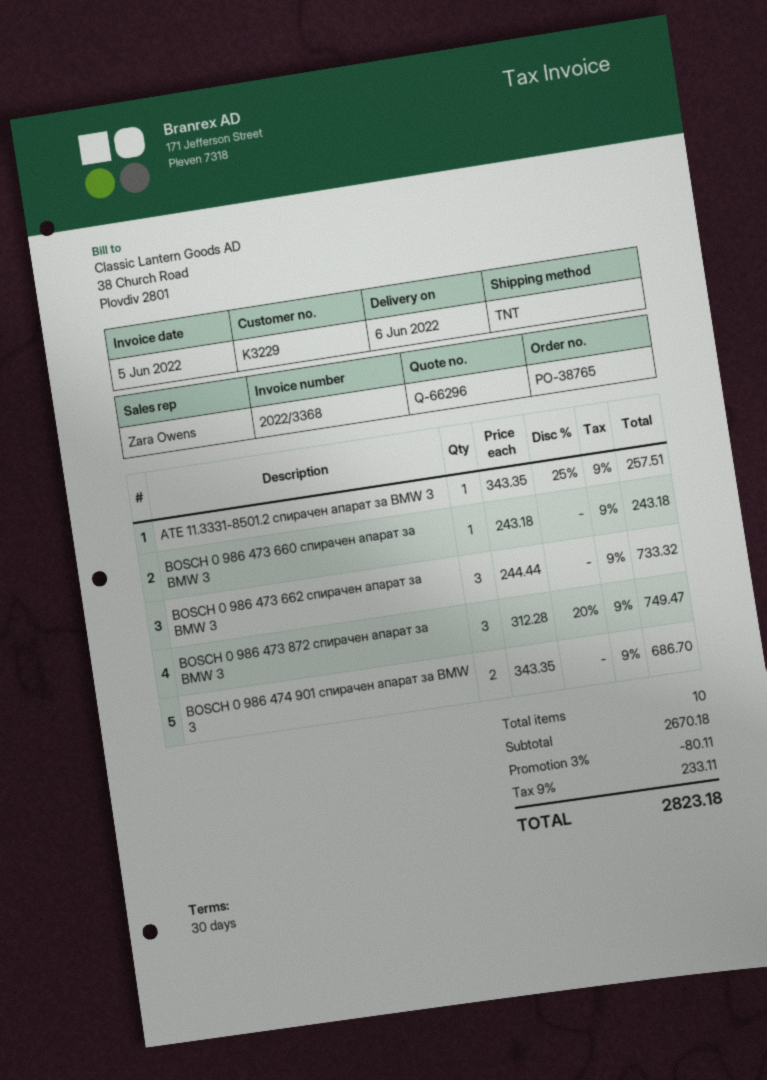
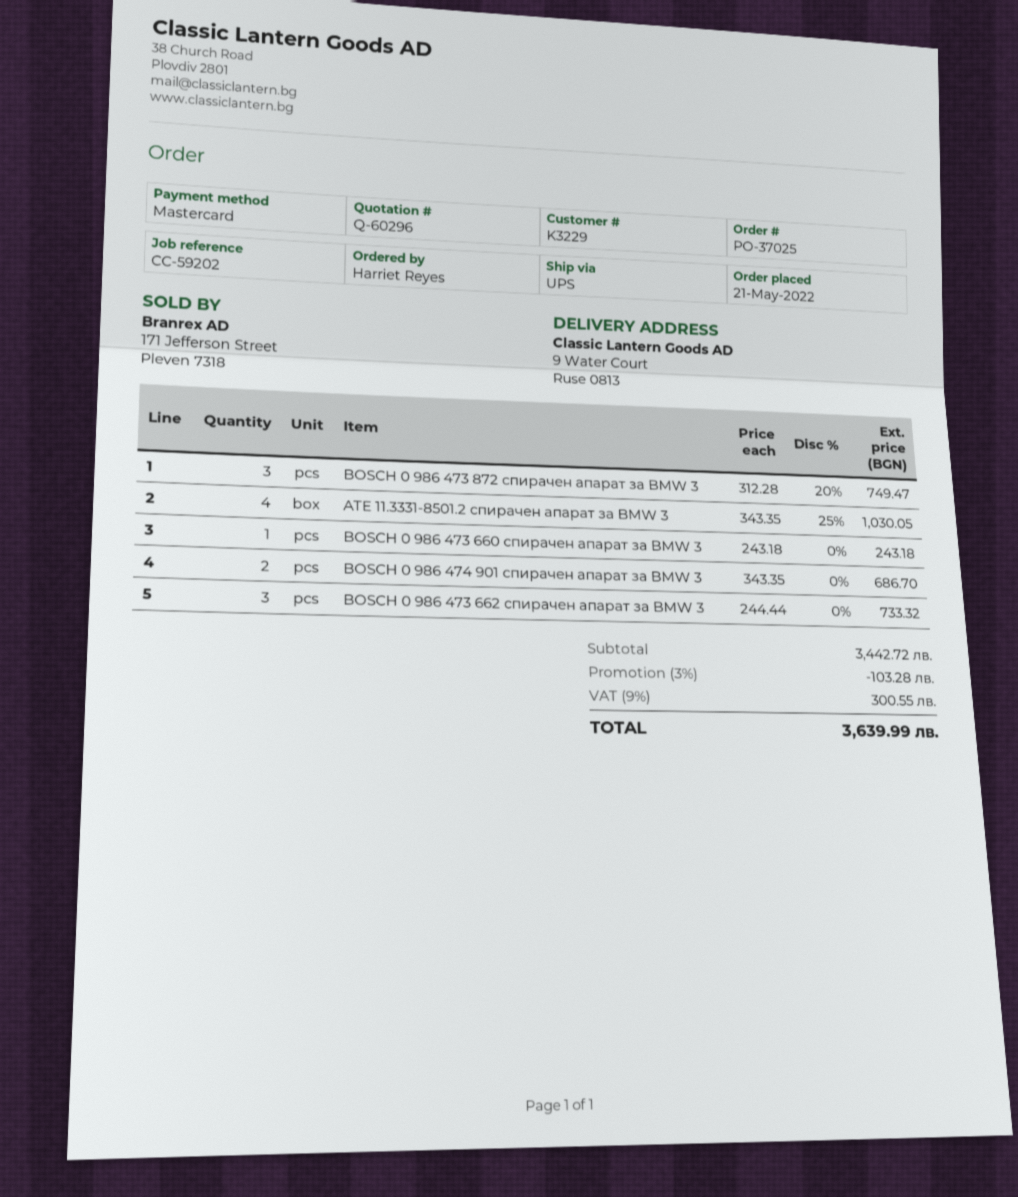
quote number: Q-66296 -> Q-60296
order number: PO-38765 -> PO-37025
shipping method: TNT -> UPS
ATE 11.3331-8501.2 спирачен апарат за BMW 3: 1 x 343.35 - 25% = 257.51 -> 4 x 343.35 - 25% = 1030.05
subtotal: 2670.18 -> 3442.72
discount: 3% = 80.11 -> 3% = 103.28
tax: 9% = 233.11 -> 9% = 300.55
total: 2823.18 -> 3639.99

